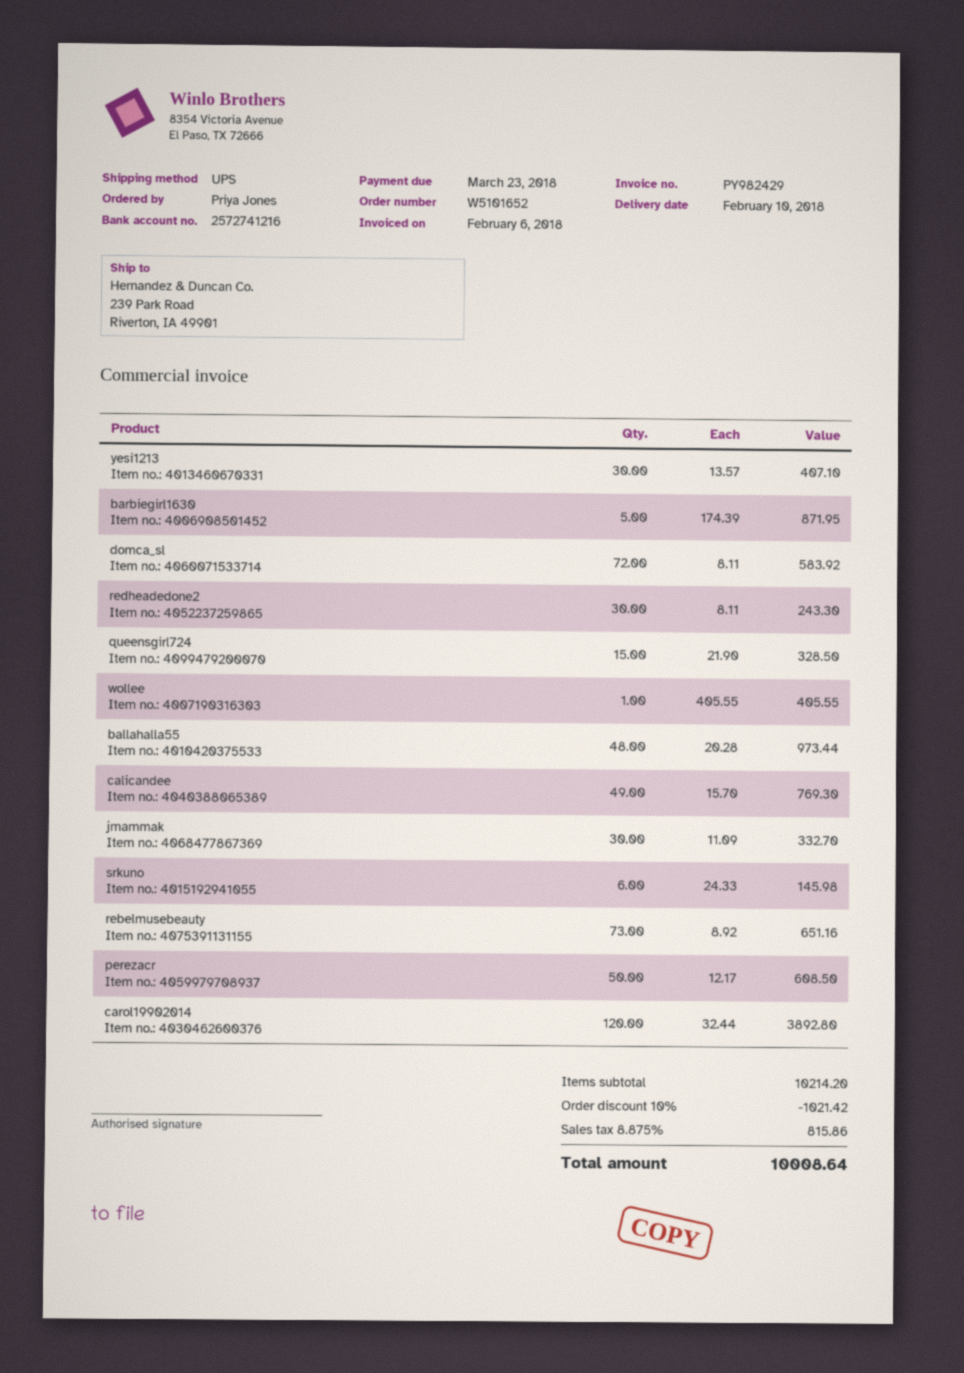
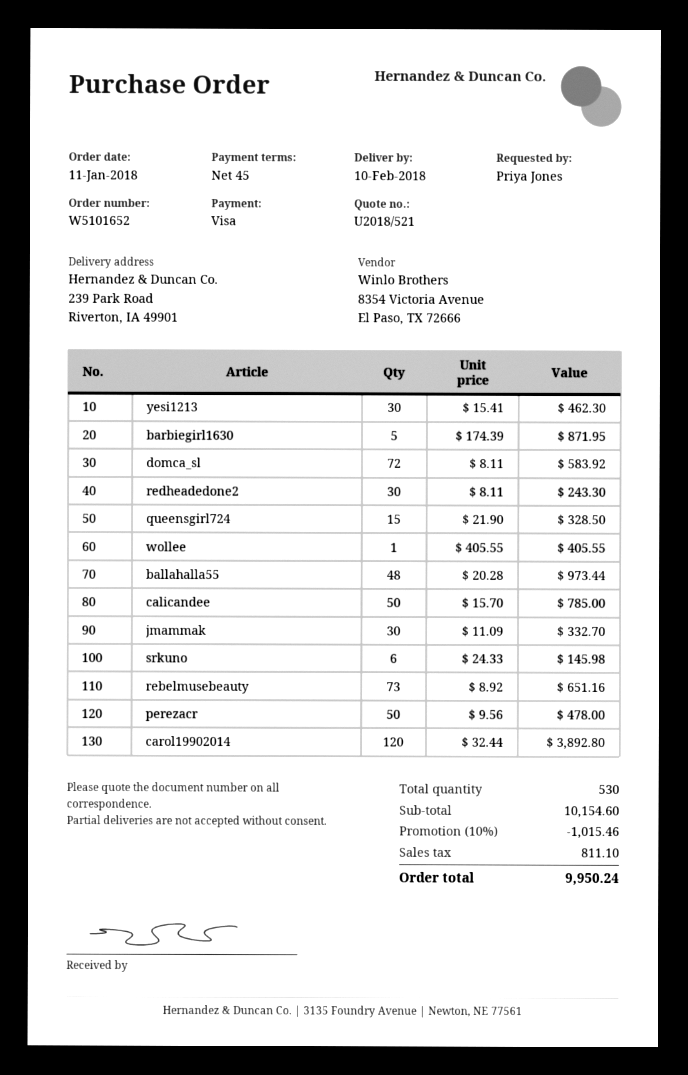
yesi1213: 30 x 13.57 = 407.10 -> 30 x 15.41 = 462.30
calicandee: 49 x 15.70 = 769.30 -> 50 x 15.70 = 785.00
perezacr: 50 x 12.17 = 608.50 -> 50 x 9.56 = 478.00
subtotal: 10214.20 -> 10154.60
discount: 10% = 1021.42 -> 10% = 1015.46
tax: 815.86 -> 811.10
total: 10008.64 -> 9950.24

